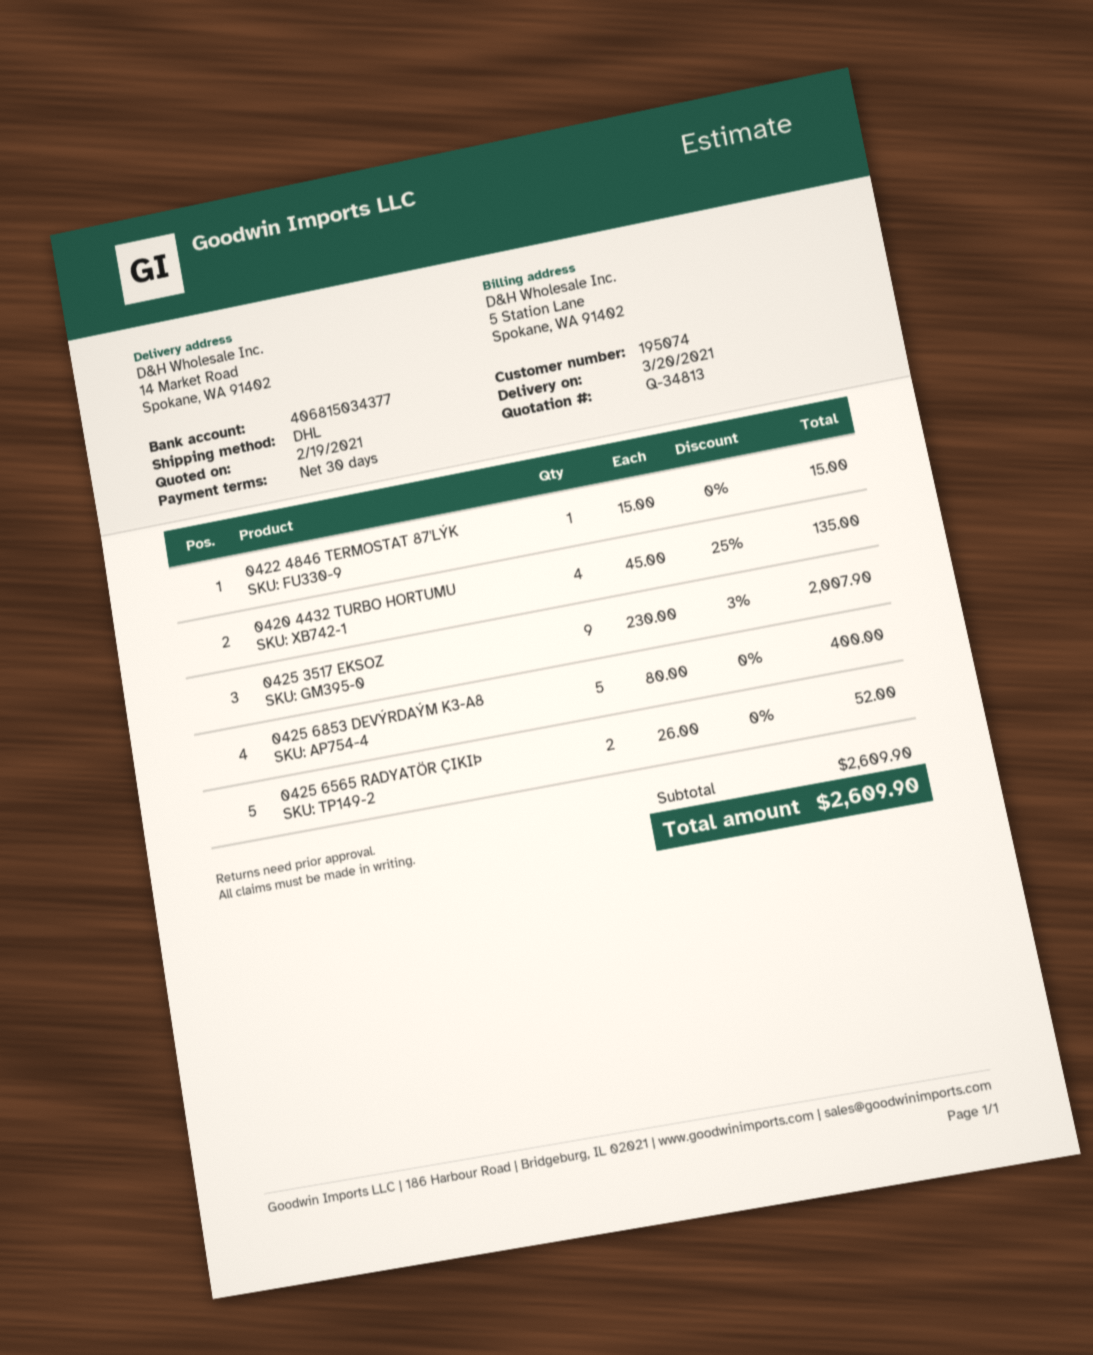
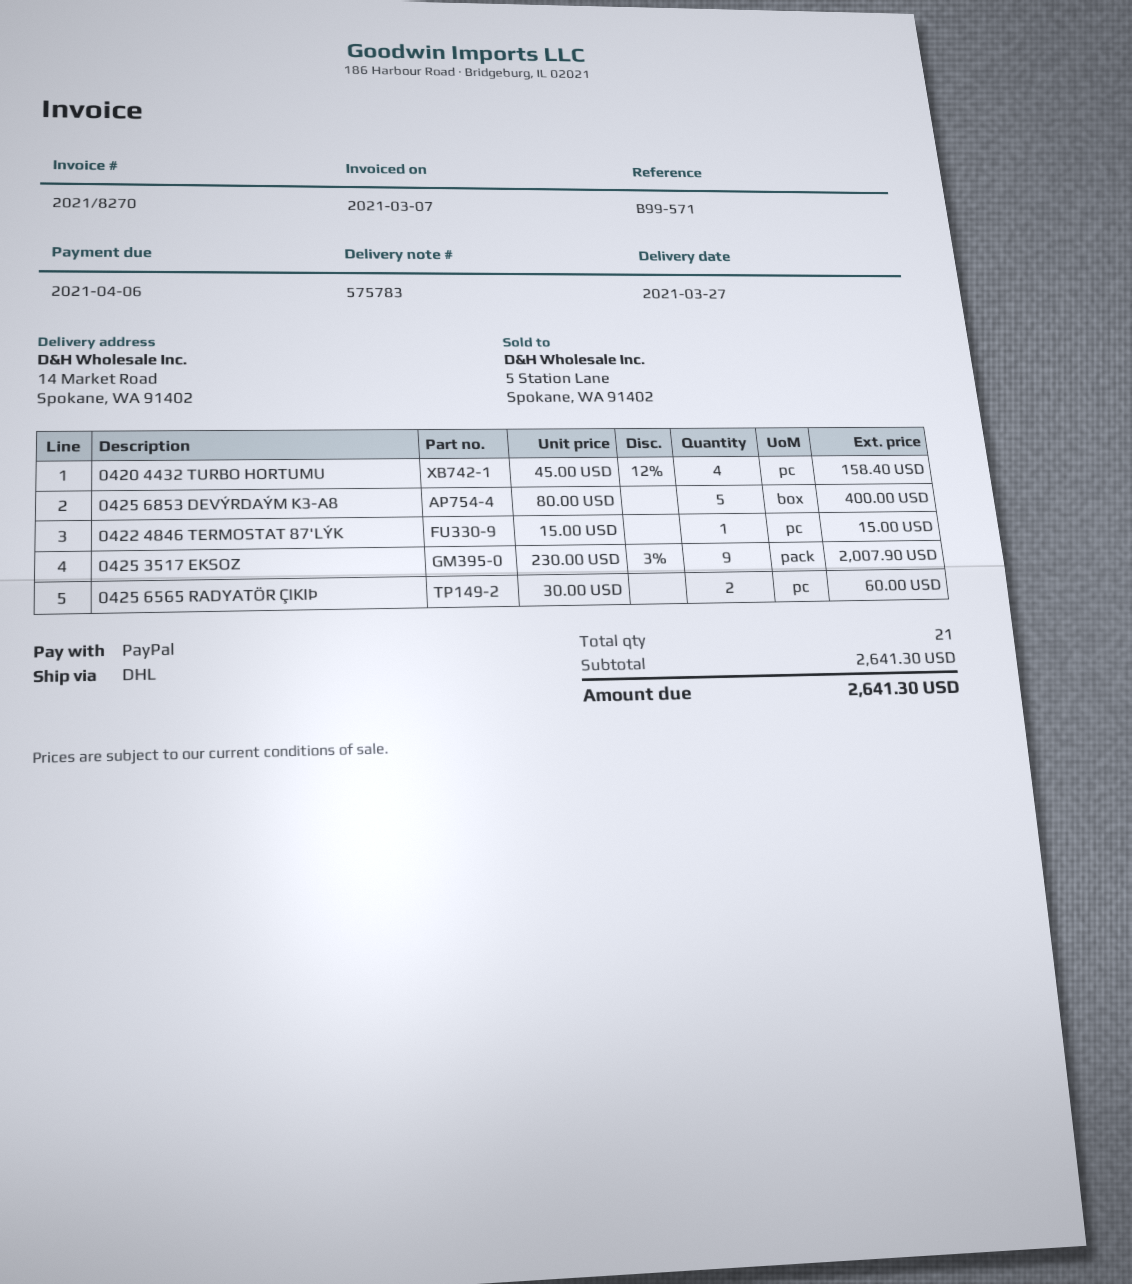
delivery date: 2021-03-20 -> 2021-03-27
0420 4432 TURBO HORTUMU: 4 x 45.00 - 25% = 135.00 -> 4 x 45.00 - 12% = 158.40
0425 6565 RADYATÖR ÇIKIÞ: 2 x 26.00 = 52.00 -> 2 x 30.00 = 60.00
subtotal: 2609.90 -> 2641.30
total: 2609.90 -> 2641.30

